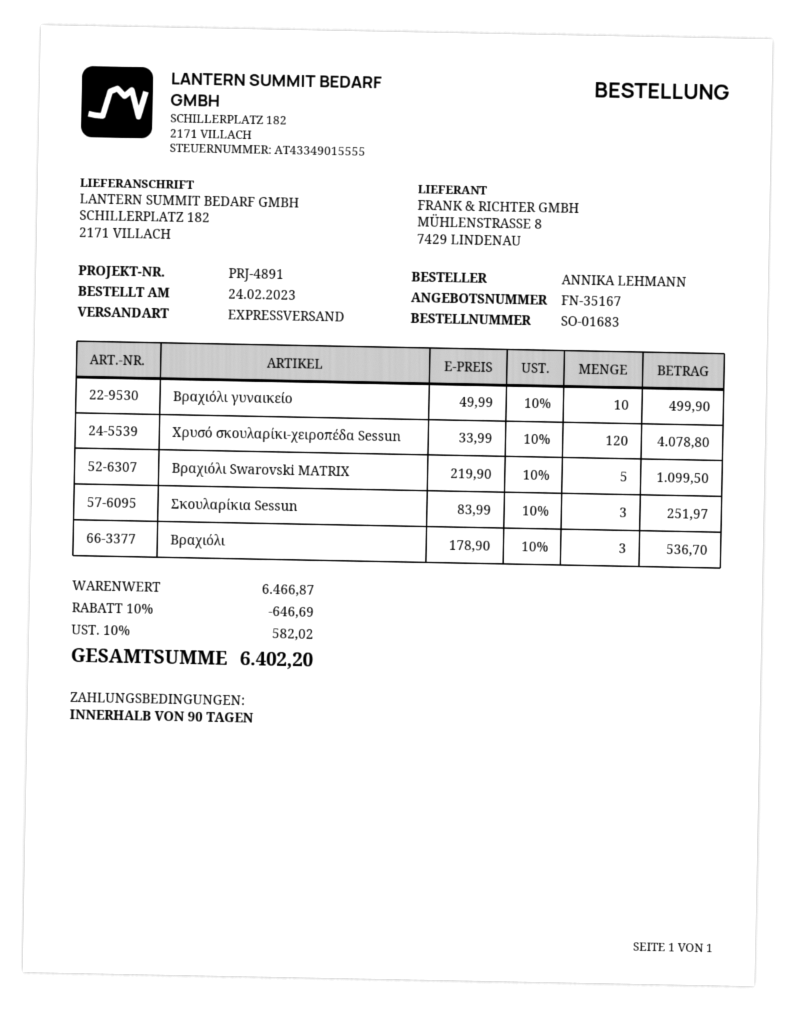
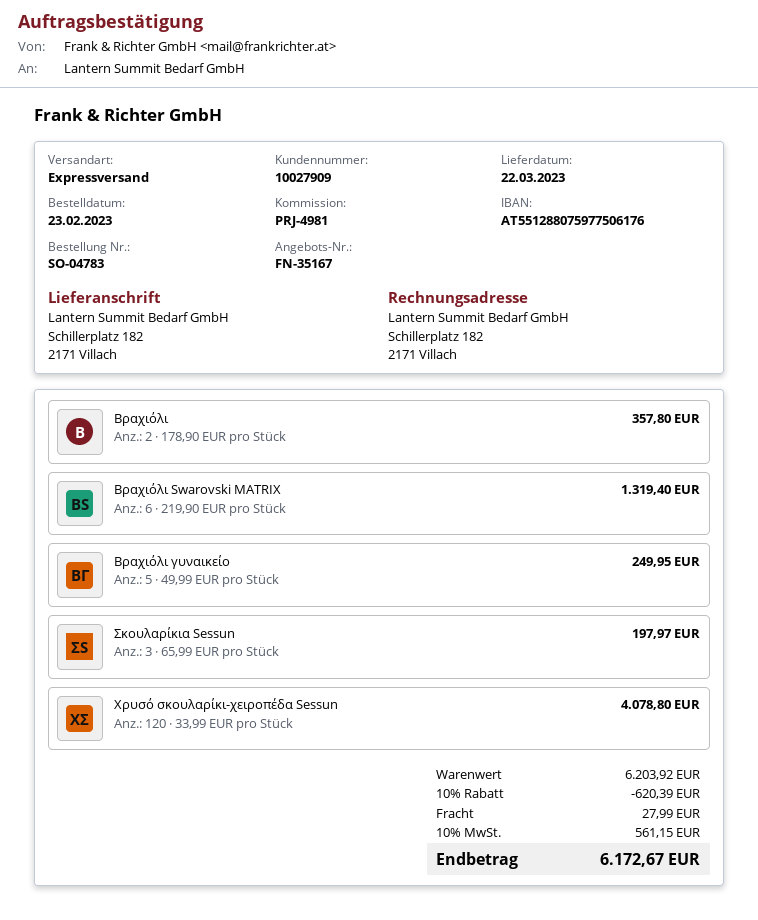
order number: SO-01683 -> SO-04783
order date: 2023-02-24 -> 2023-02-23
reference: PRJ-4891 -> PRJ-4981
Βραχιόλι γυναικείο: 10 x 49.99 = 499.90 -> 5 x 49.99 = 249.95
Βραχιόλι Swarovski MATRIX: 5 x 219.90 = 1099.50 -> 6 x 219.90 = 1319.40
Σκουλαρίκια Sessun: 3 x 83.99 = 251.97 -> 3 x 65.99 = 197.97
Βραχιόλι: 3 x 178.90 = 536.70 -> 2 x 178.90 = 357.80
subtotal: 6466.87 -> 6203.92
discount: 10% = 646.69 -> 10% = 620.39
shipping: none -> 27.99
tax: 10% = 582.02 -> 10% = 561.15
total: 6402.20 -> 6172.67

